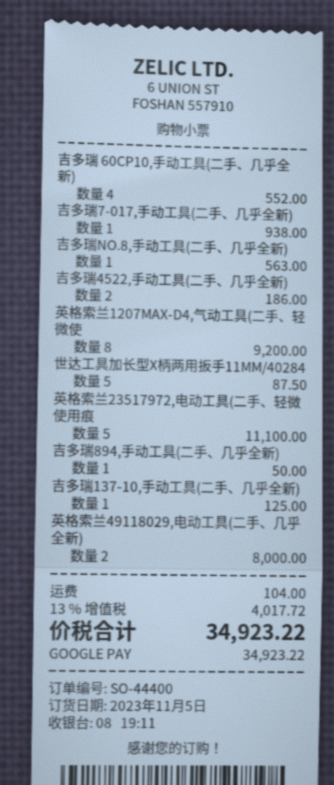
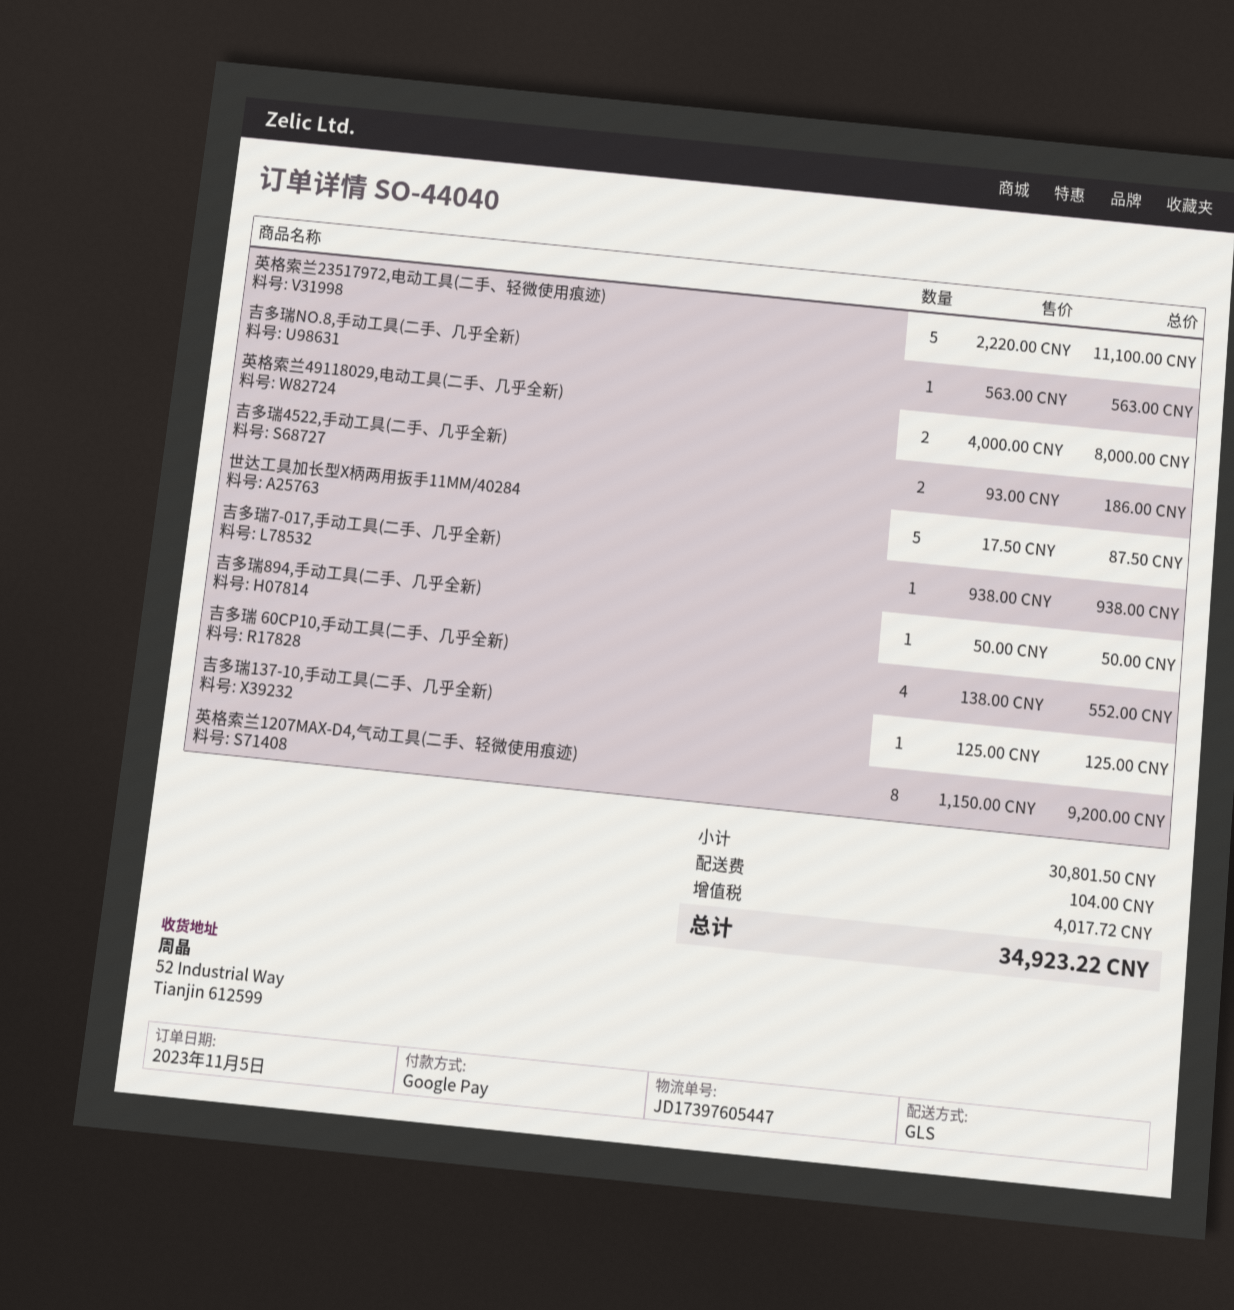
order number: SO-44400 -> SO-44040

